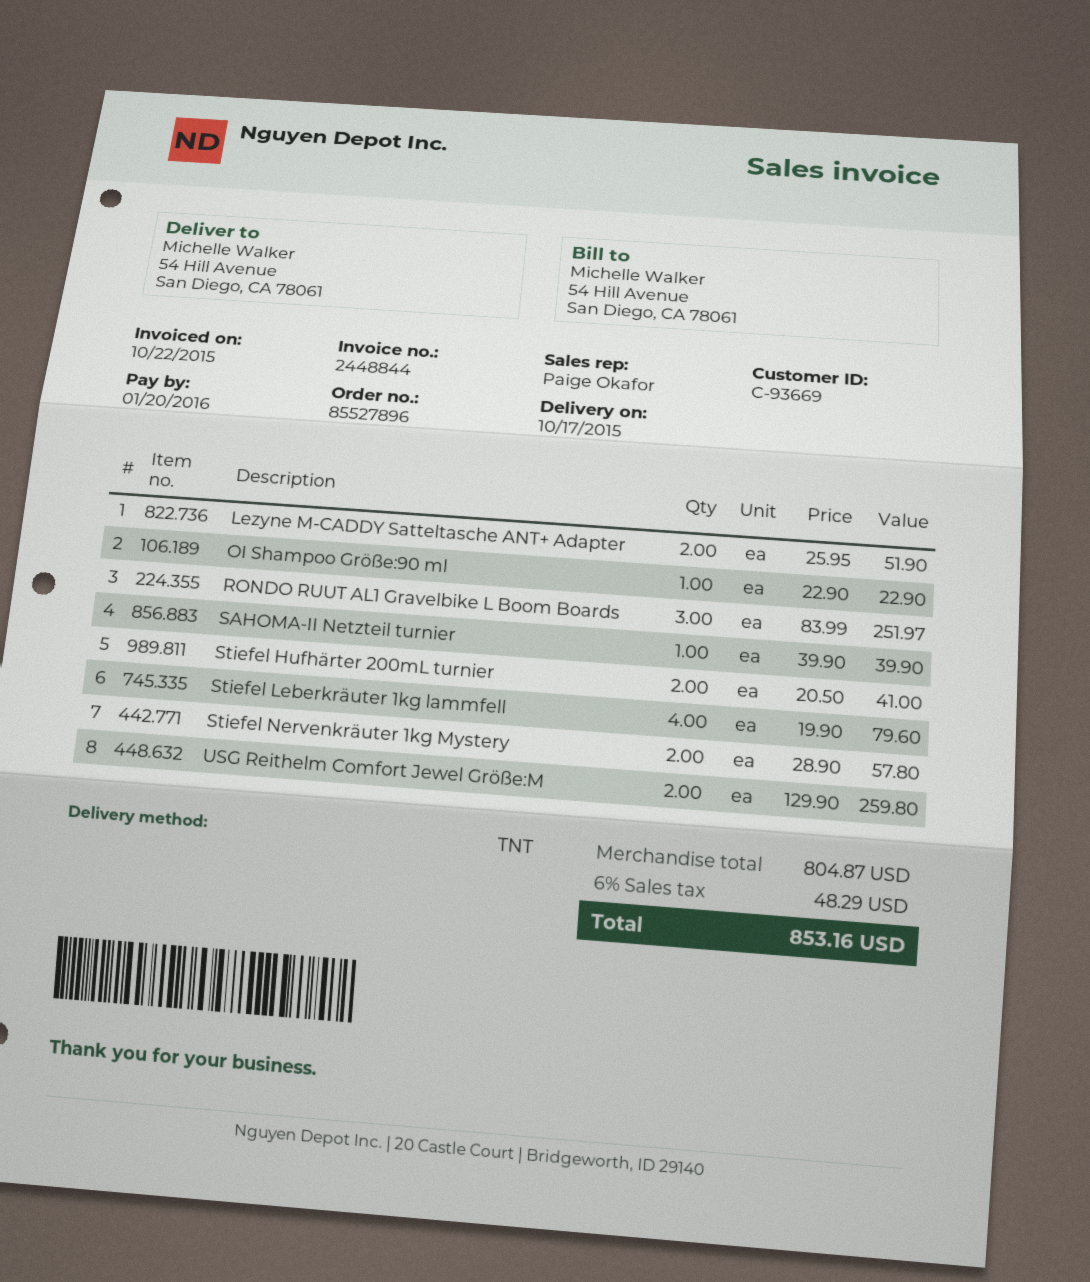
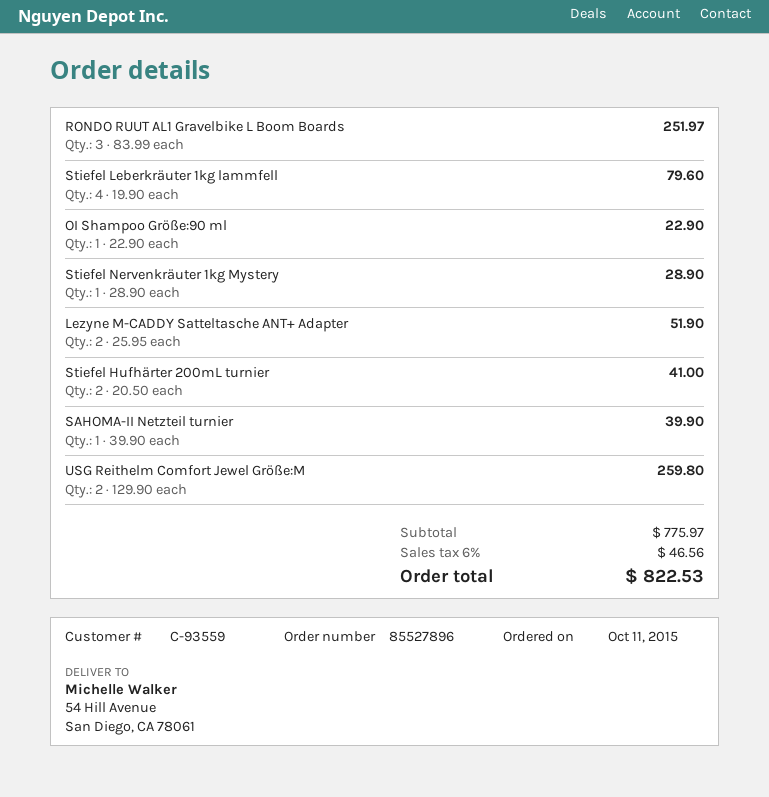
customer number: C-93669 -> C-93559
Stiefel Nervenkräuter 1kg Mystery: 2 x 28.90 = 57.80 -> 1 x 28.90 = 28.90
subtotal: 804.87 -> 775.97
tax: 6% = 48.29 -> 6% = 46.56
total: 853.16 -> 822.53

